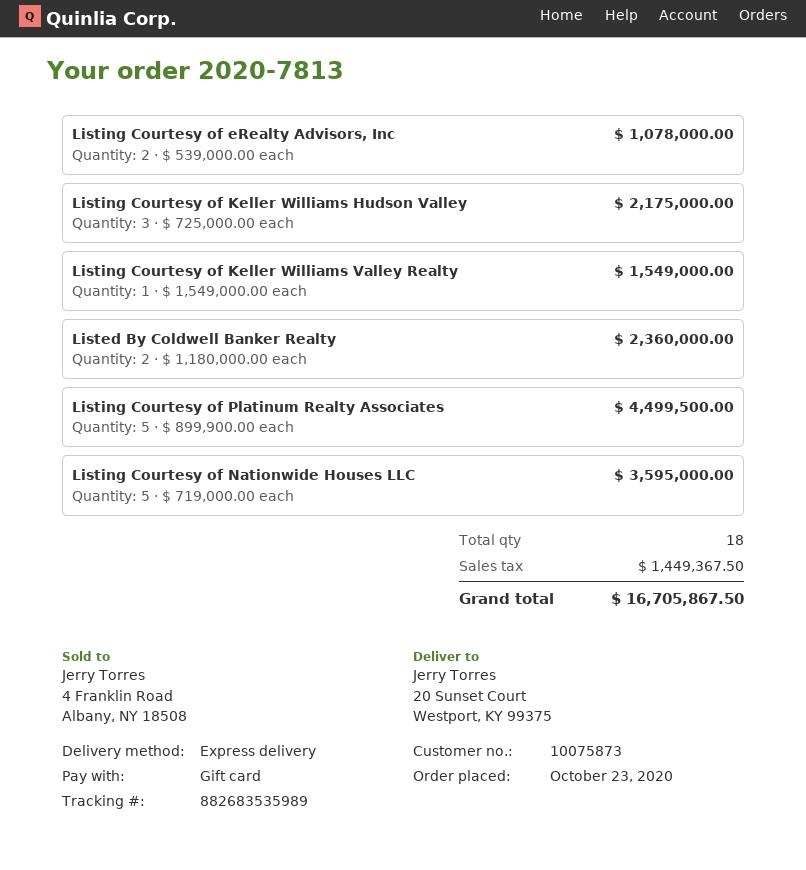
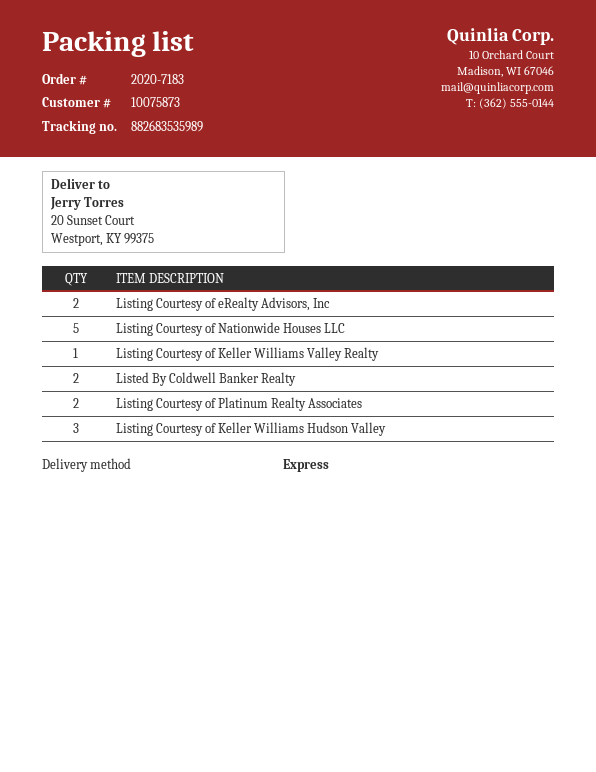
order number: 2020-7813 -> 2020-7183
Listing Courtesy of Platinum Realty Associates: 5 -> 2

